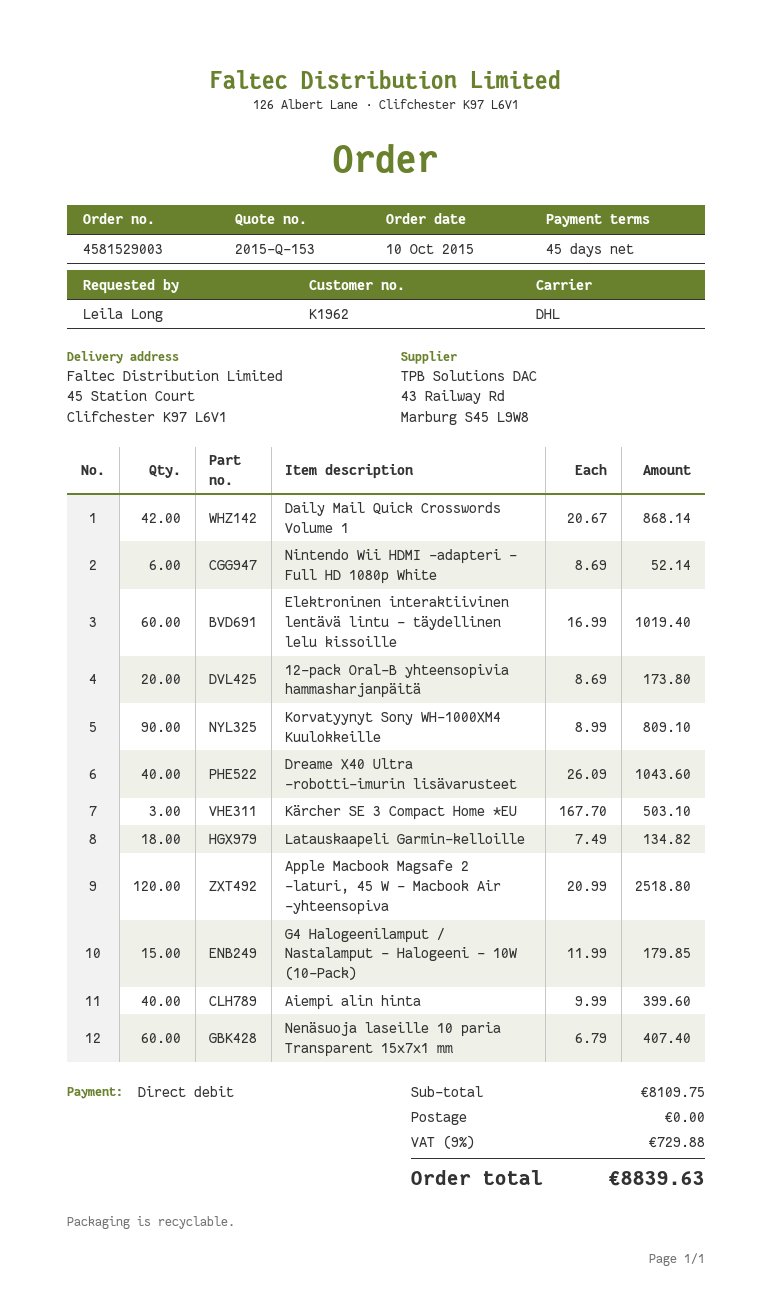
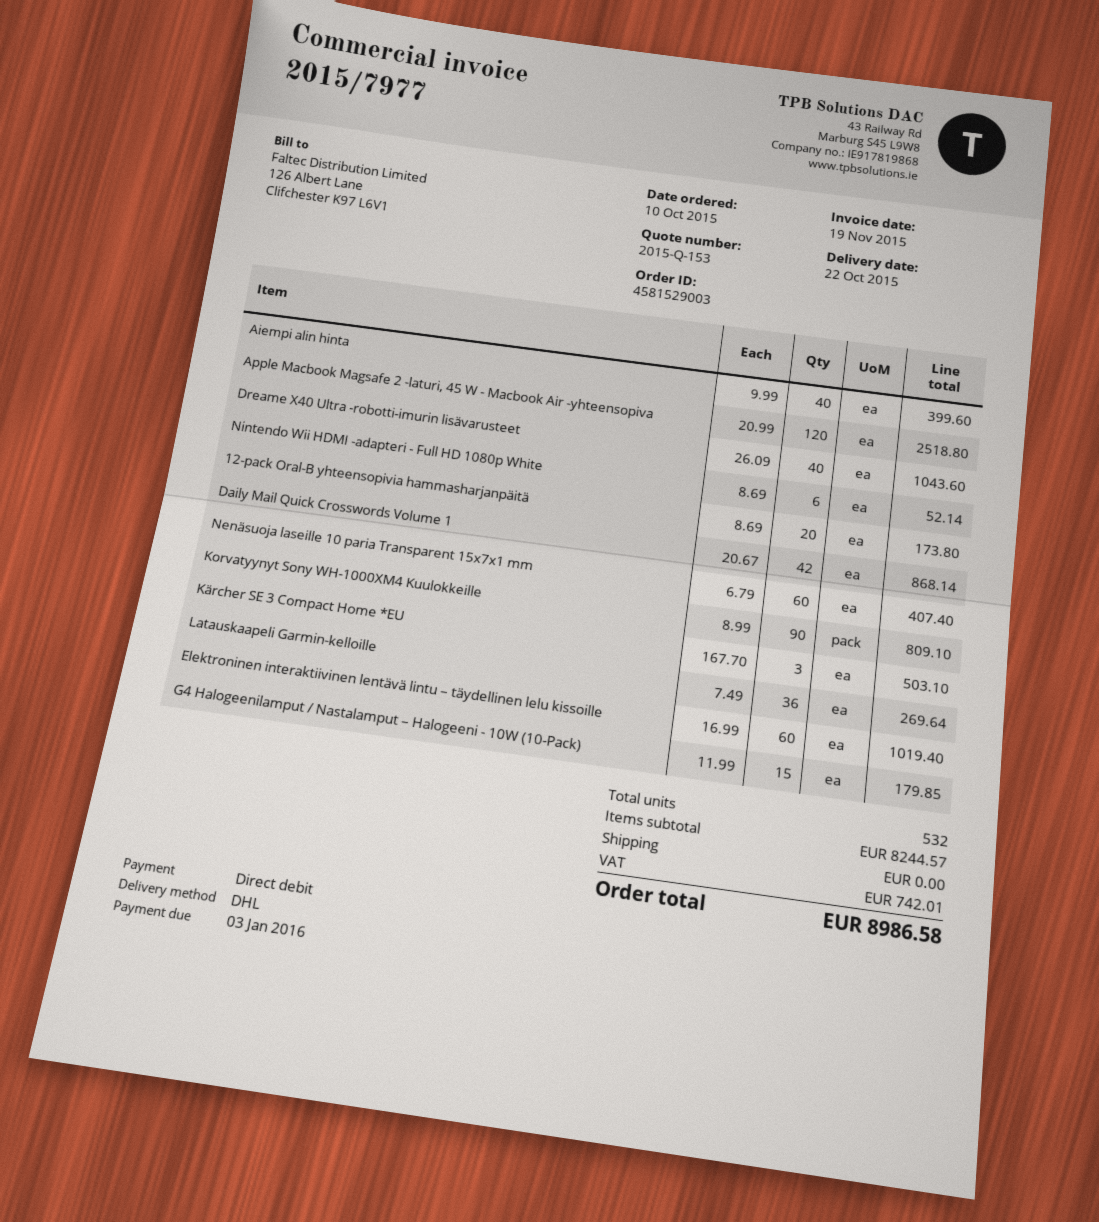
Latauskaapeli Garmin-kelloille: 18 x 7.49 = 134.82 -> 36 x 7.49 = 269.64
subtotal: 8109.75 -> 8244.57
tax: 729.88 -> 742.01
total: 8839.63 -> 8986.58

